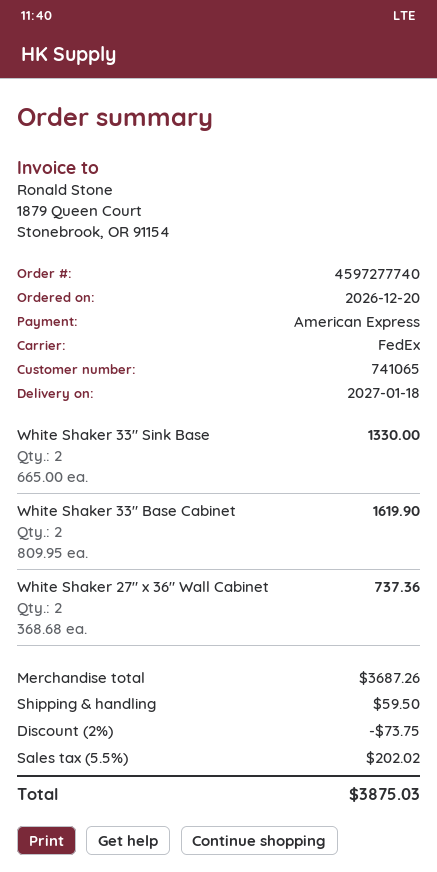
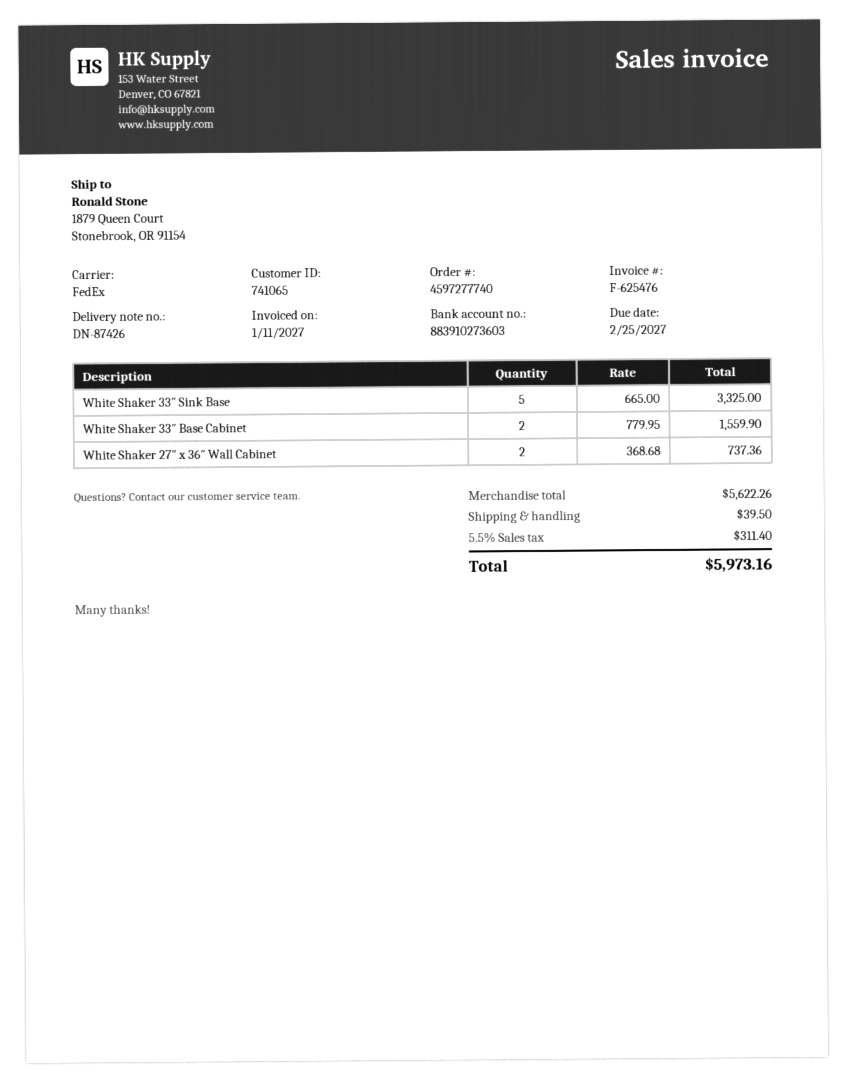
White Shaker 33″ Sink Base: 2 x 665.00 = 1330.00 -> 5 x 665.00 = 3325.00
White Shaker 33″ Base Cabinet: 2 x 809.95 = 1619.90 -> 2 x 779.95 = 1559.90
subtotal: 3687.26 -> 5622.26
discount: 2% = 73.75 -> none
shipping: 59.50 -> 39.50
tax: 5.5% = 202.02 -> 5.5% = 311.40
total: 3875.03 -> 5973.16

